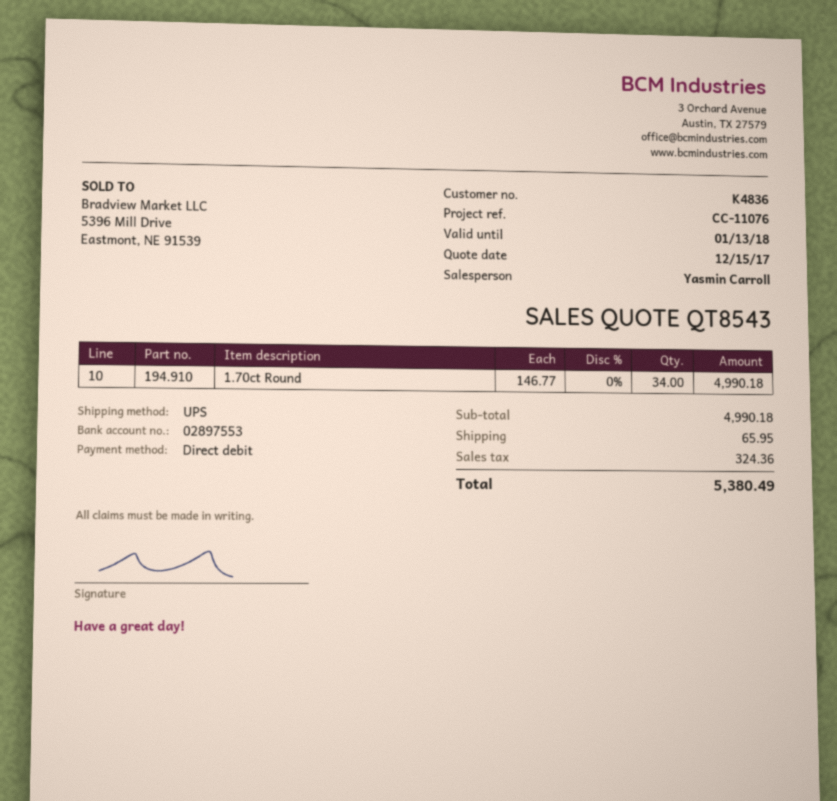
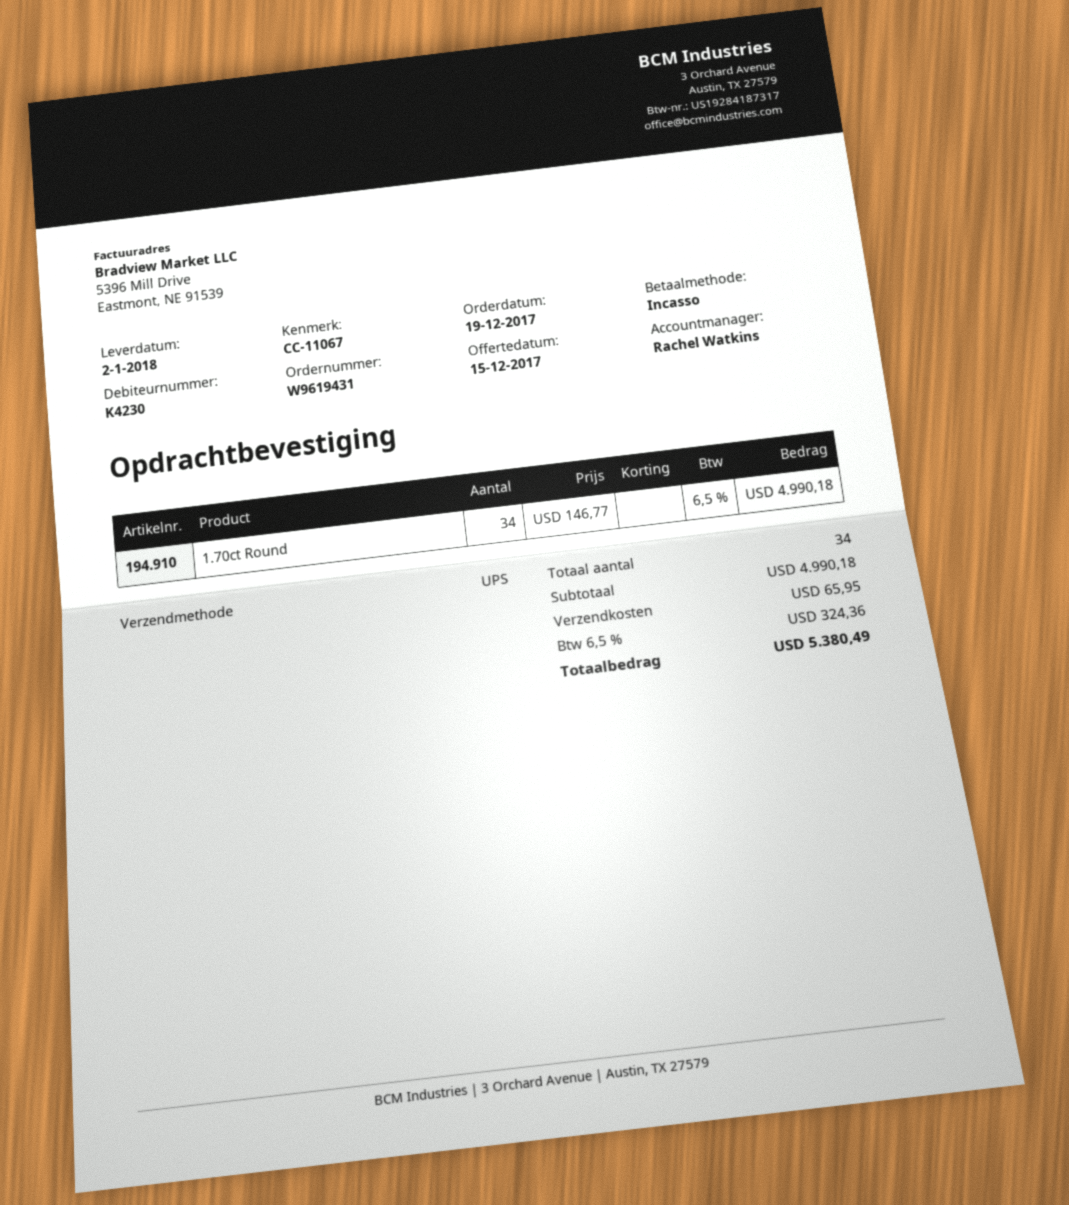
customer number: K4836 -> K4230
reference: CC-11076 -> CC-11067
sales rep: Yasmin Carroll -> Rachel Watkins

